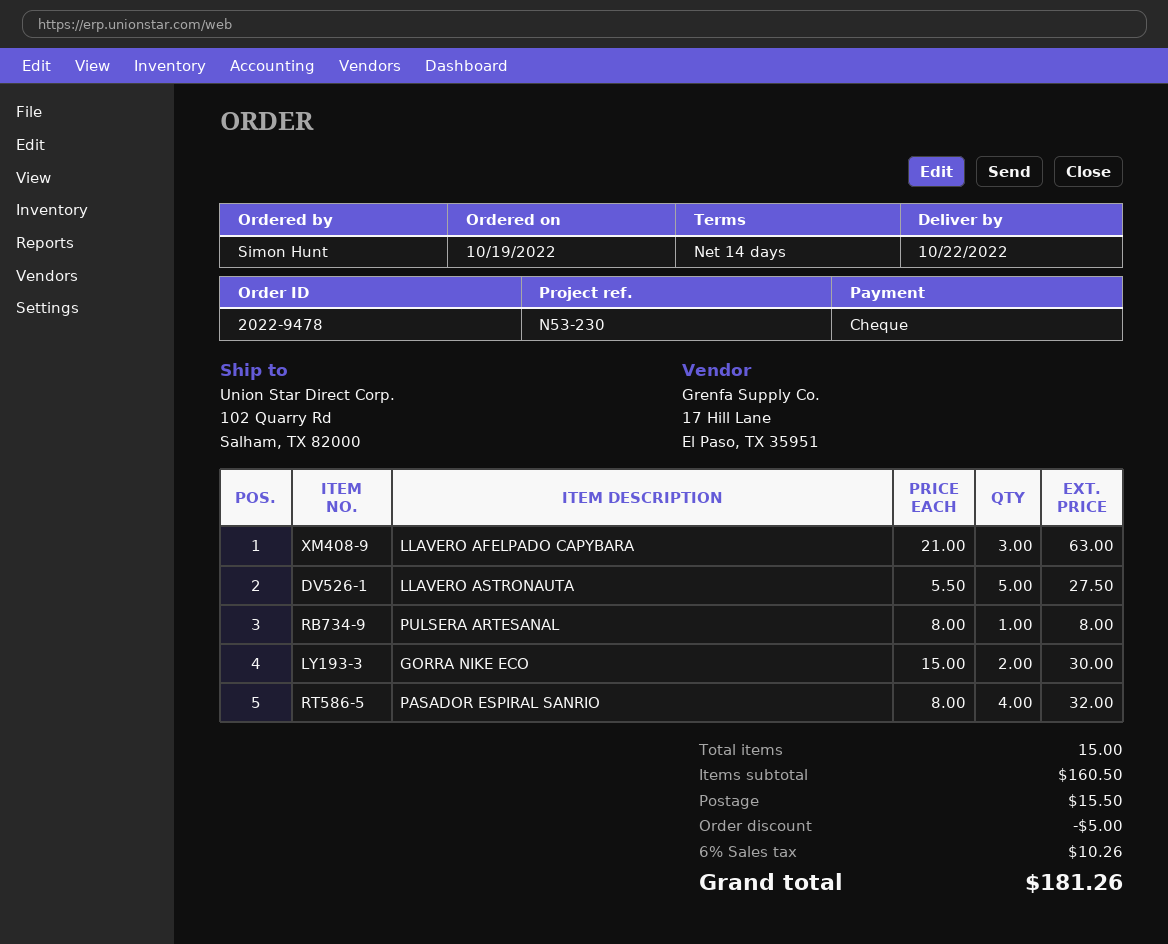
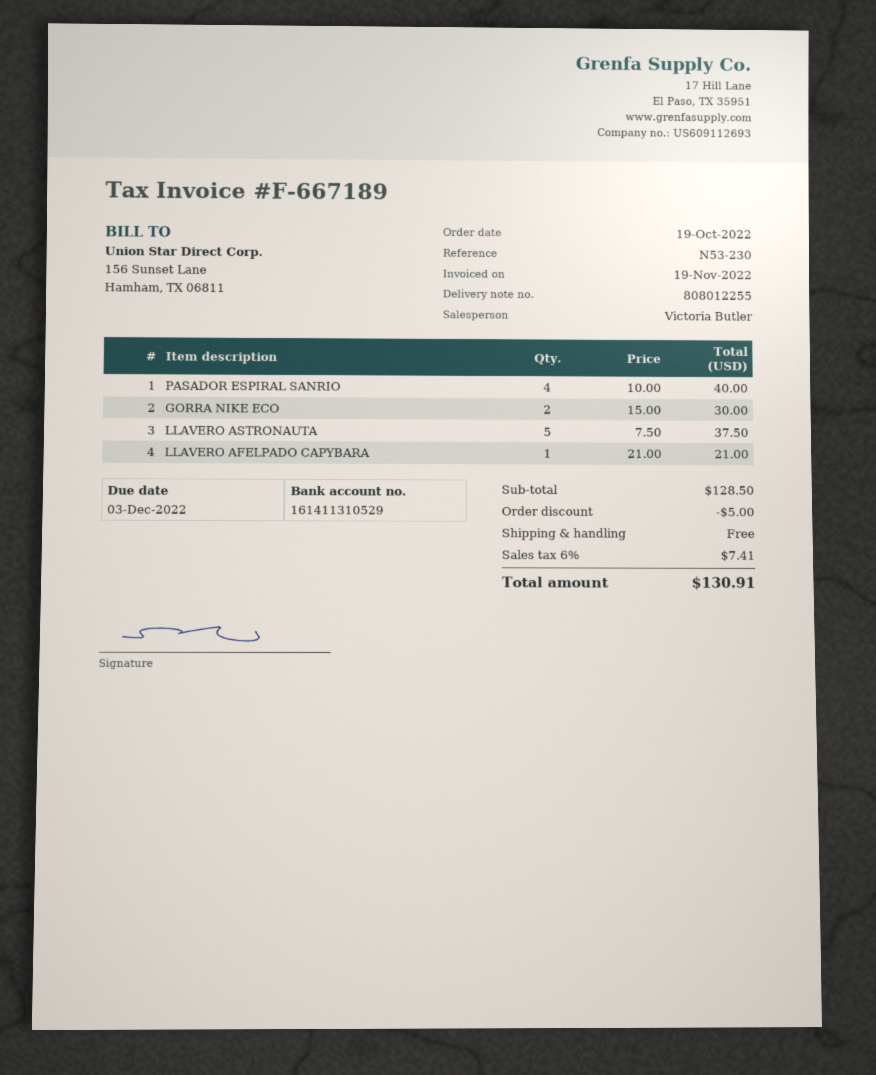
LLAVERO AFELPADO CAPYBARA: 3 x 21.00 = 63.00 -> 1 x 21.00 = 21.00
LLAVERO ASTRONAUTA: 5 x 5.50 = 27.50 -> 5 x 7.50 = 37.50
PULSERA ARTESANAL: 1 x 8.00 = 8.00 -> none
PASADOR ESPIRAL SANRIO: 4 x 8.00 = 32.00 -> 4 x 10.00 = 40.00
subtotal: 160.50 -> 128.50
shipping: 15.50 -> 0.00
tax: 6% = 10.26 -> 6% = 7.41
total: 181.26 -> 130.91

